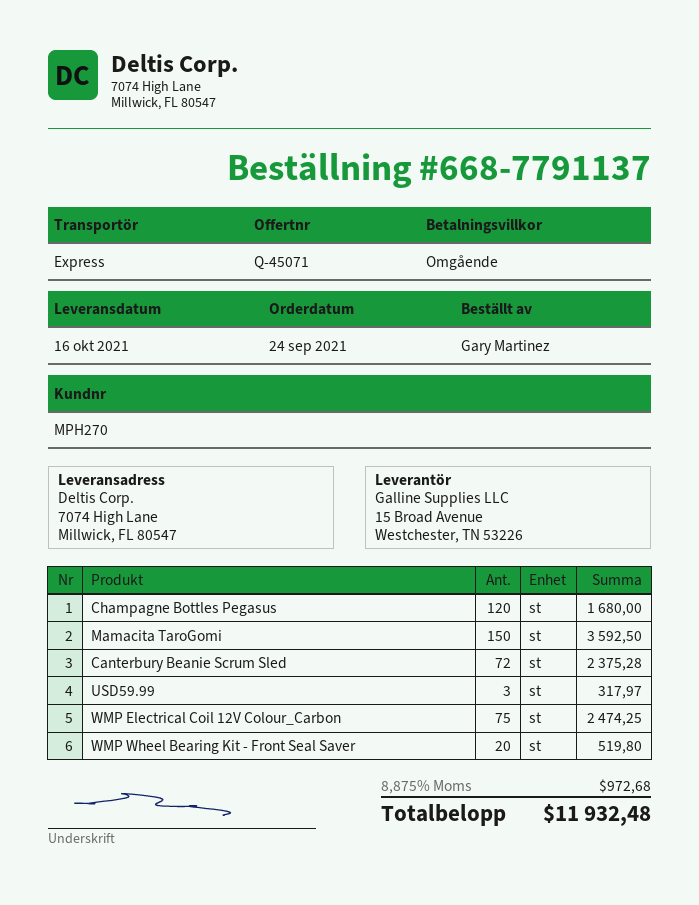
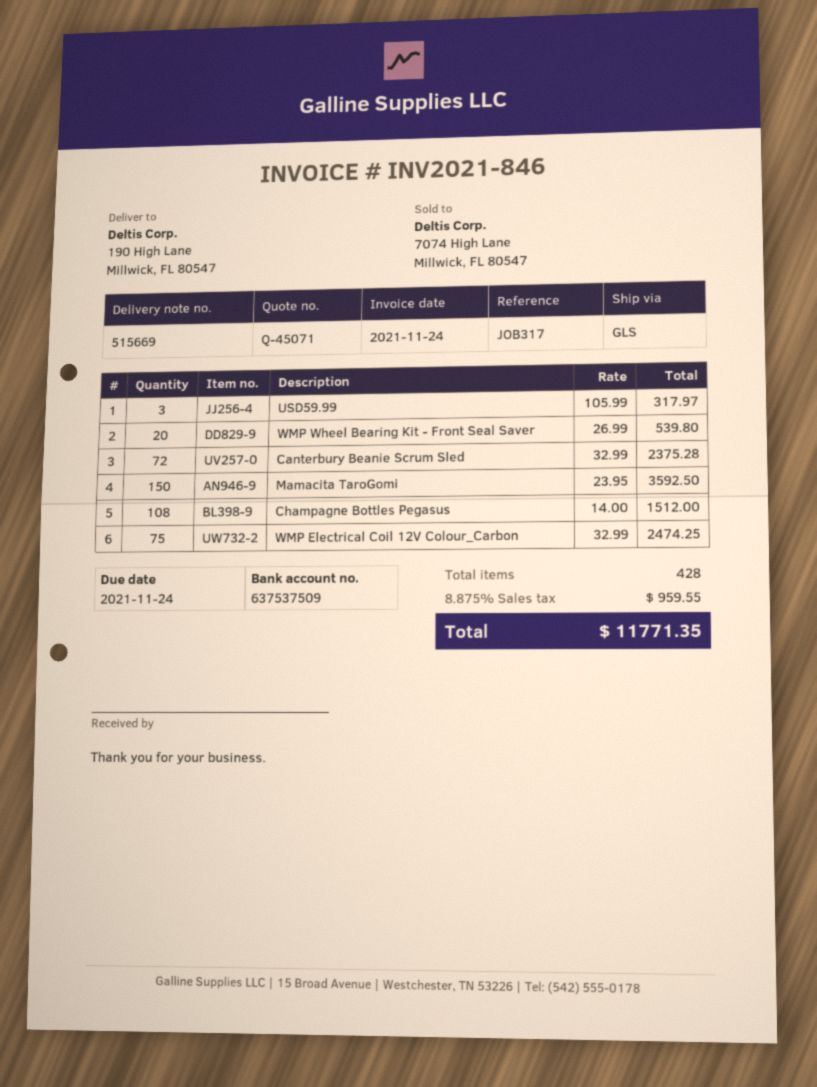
shipping method: express -> GLS
ship to: 7074 High Lane, Millwick, FL 80547 -> 190 High Lane, Millwick, FL 80547
Champagne Bottles Pegasus: 120 for 1680.00 -> 108 for 1512.00
WMP Wheel Bearing Kit - Front Seal Saver: 20 for 519.80 -> 20 for 539.80
tax: 8.875% = 972.68 -> 8.875% = 959.55
total: 11932.48 -> 11771.35

